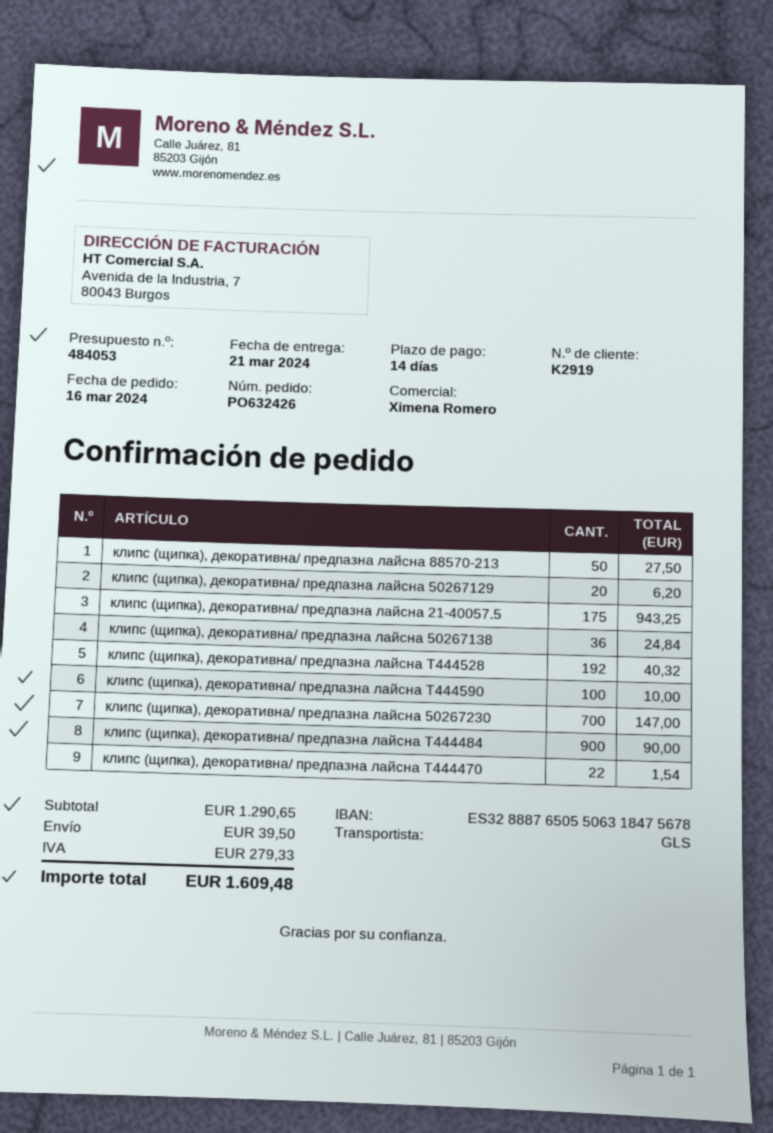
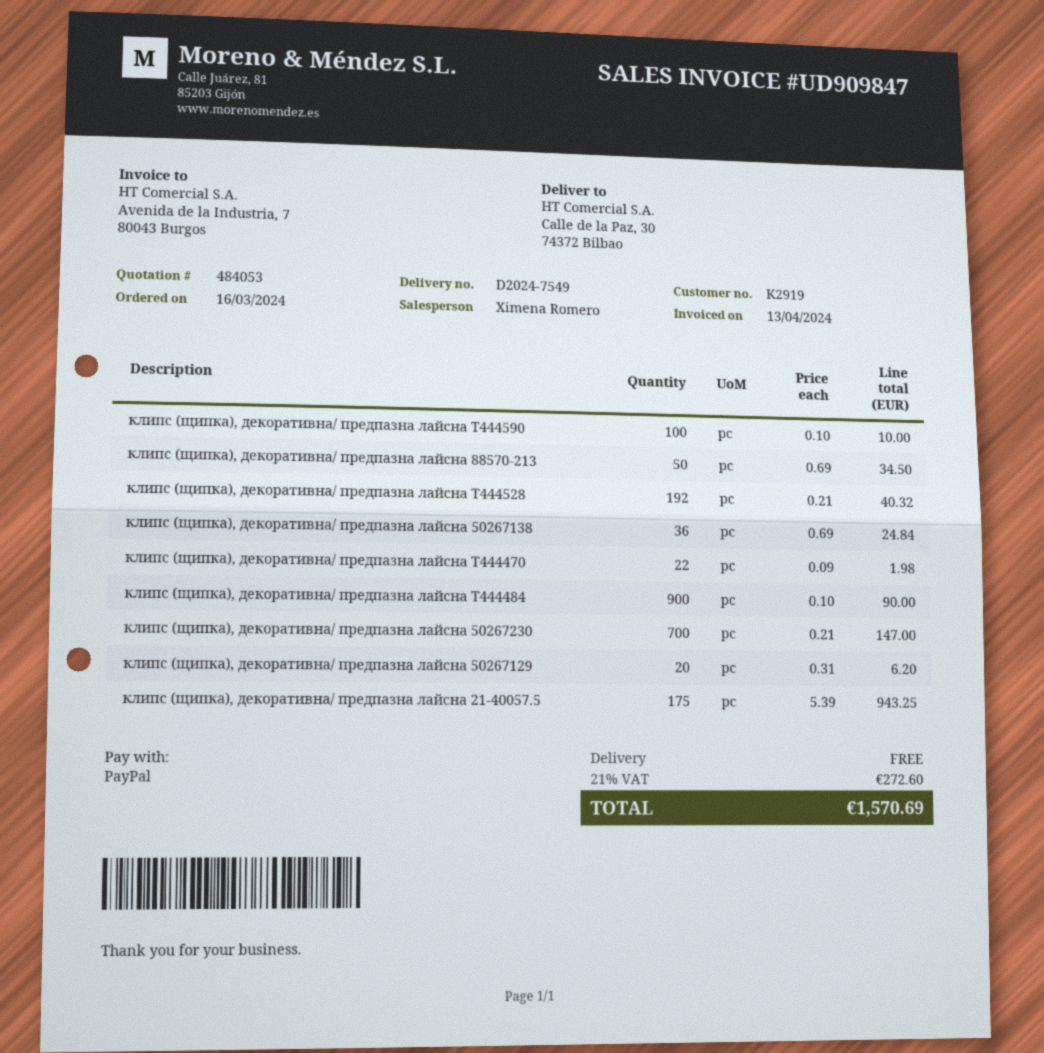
клипс (щипка), декоративна/ предпазна лайсна 88570-213: 50 for 27.50 -> 50 for 34.50
клипс (щипка), декоративна/ предпазна лайсна T444470: 22 for 1.54 -> 22 for 1.98
shipping: 39.50 -> 0.00
tax: 279.33 -> 272.60
total: 1609.48 -> 1570.69

